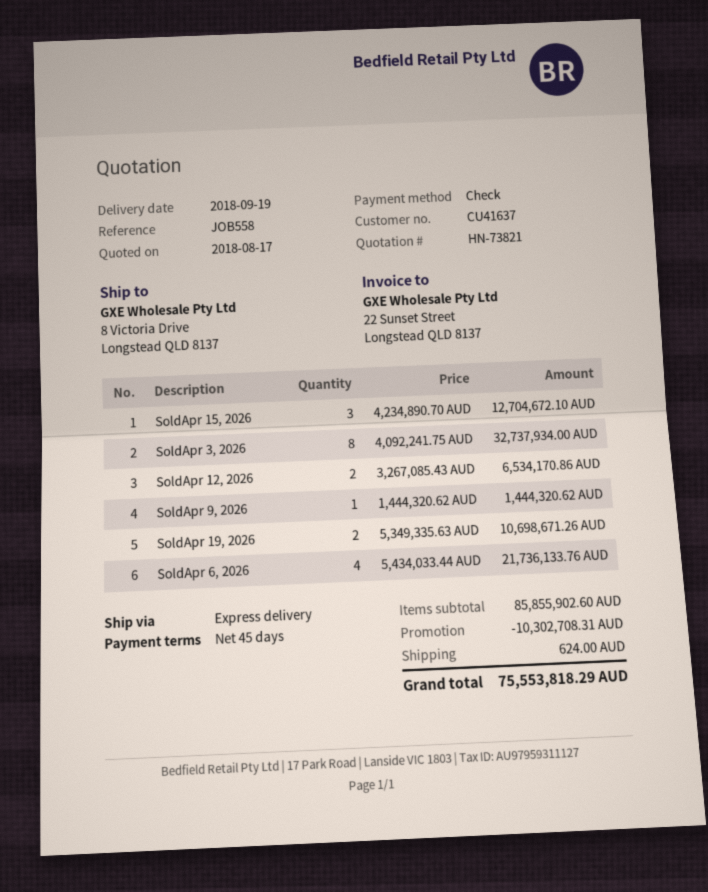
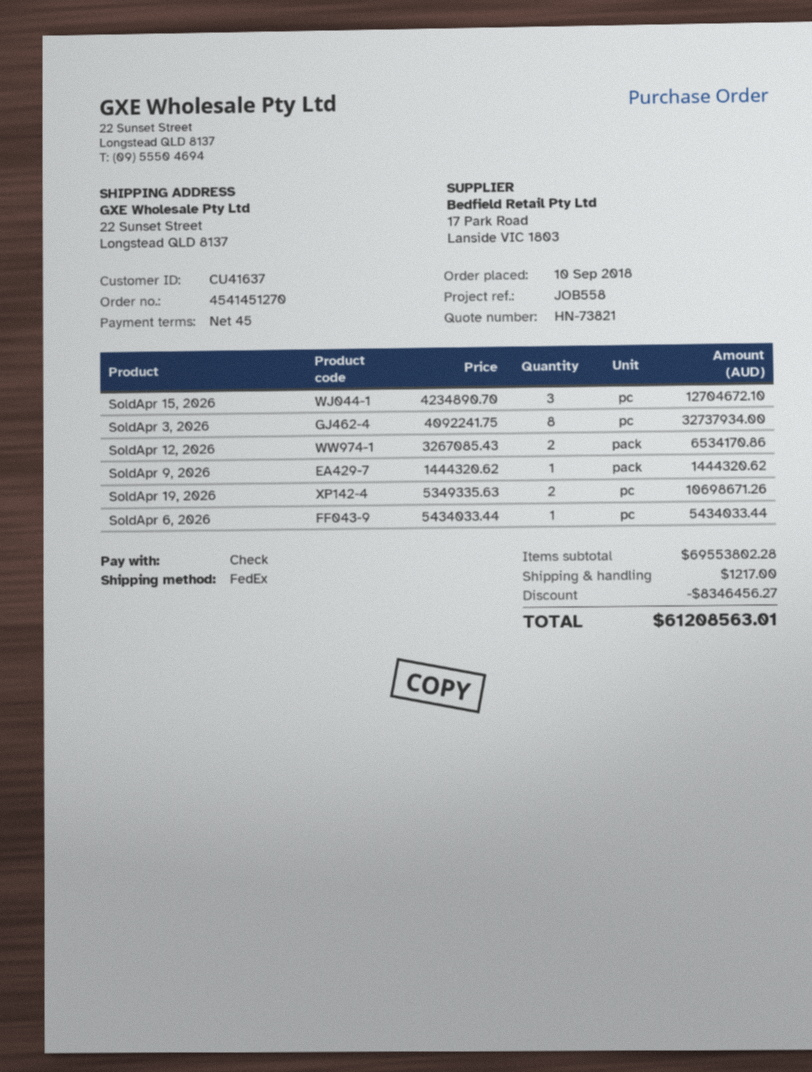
shipping method: express -> FedEx
ship to: 8 Victoria Drive, Longstead QLD 8137 -> 22 Sunset Street, Longstead QLD 8137
SoldApr 6, 2026: 4 x 5434033.44 = 21736133.76 -> 1 x 5434033.44 = 5434033.44
subtotal: 85855902.60 -> 69553802.28
discount: 10302708.31 -> 8346456.27
shipping: 624.00 -> 1217.00
total: 75553818.29 -> 61208563.01

